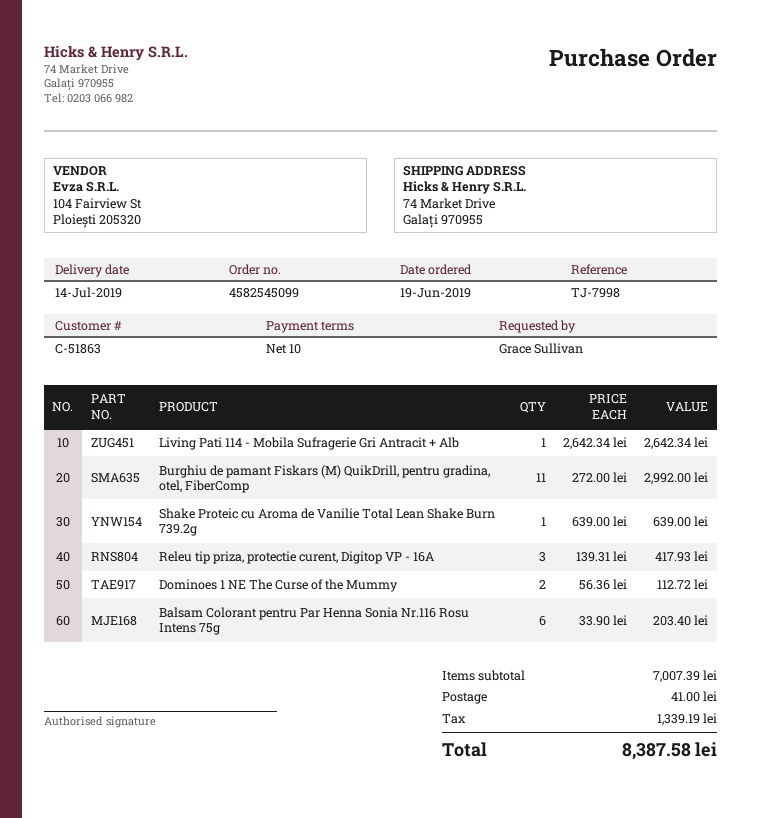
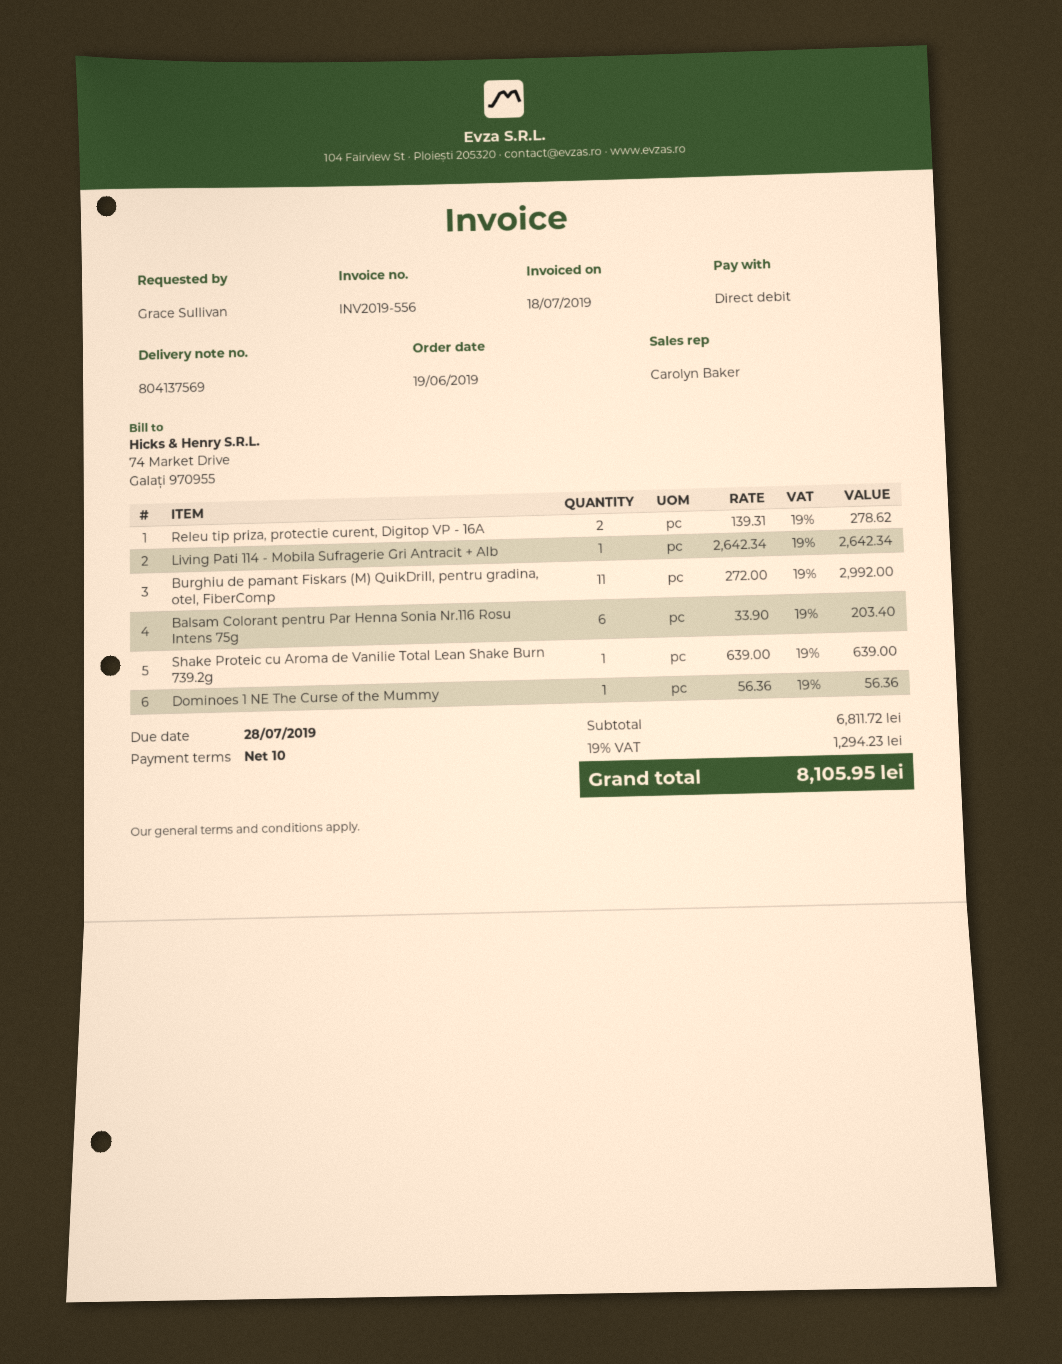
Releu tip priza, protectie curent, Digitop VP - 16A: 3 x 139.31 = 417.93 -> 2 x 139.31 = 278.62
Dominoes 1 NE The Curse of the Mummy: 2 x 56.36 = 112.72 -> 1 x 56.36 = 56.36
subtotal: 7007.39 -> 6811.72
shipping: 41.00 -> none
tax: 1339.19 -> 1294.23
total: 8387.58 -> 8105.95

